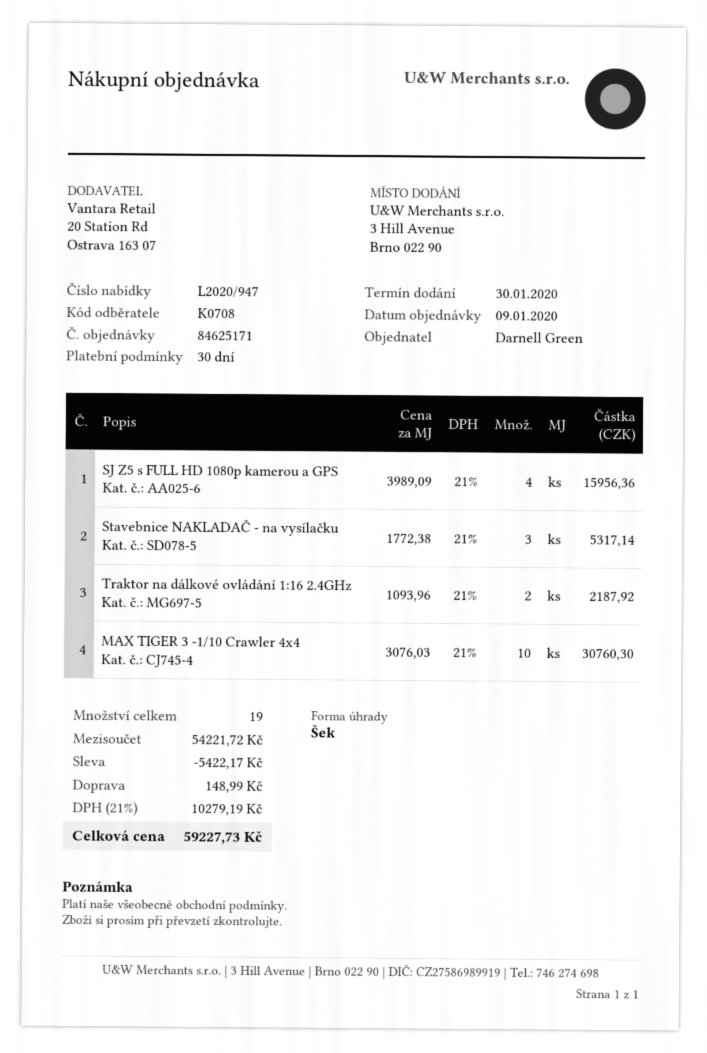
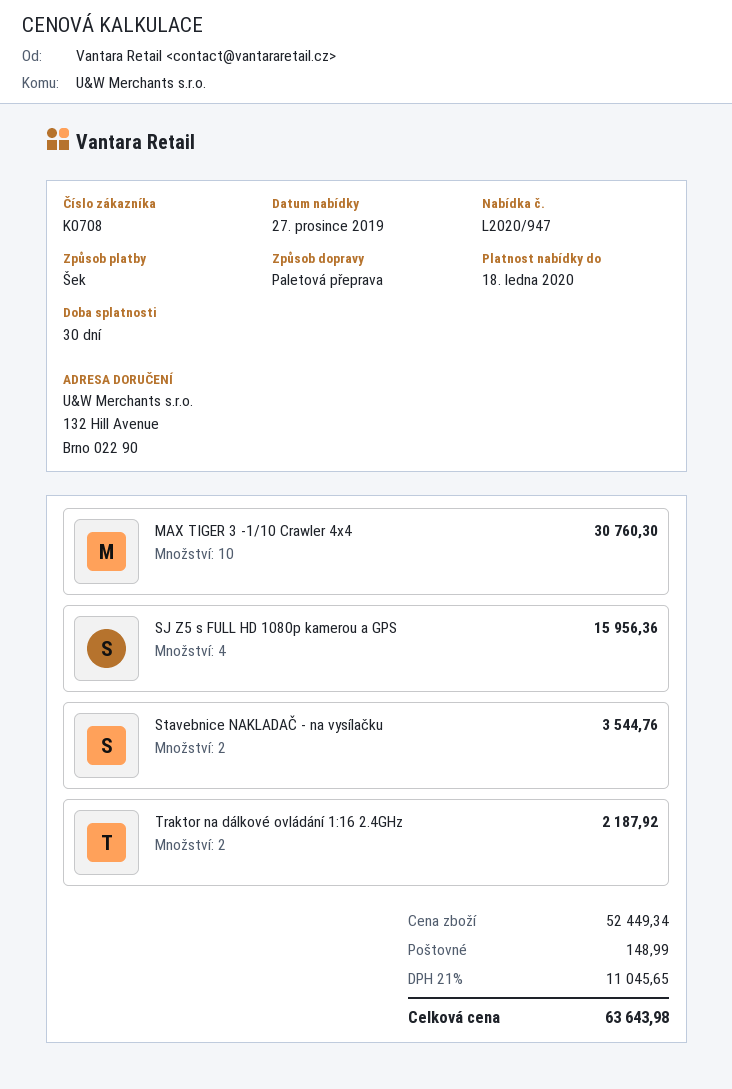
ship to: 3 Hill Avenue, Brno 022 90 -> 132 Hill Avenue, Brno 022 90
Stavebnice NAKLADAČ - na vysílačku: 3 for 5317.14 -> 2 for 3544.76
subtotal: 54221.72 -> 52449.34
discount: 5422.17 -> none
tax: 21% = 10279.19 -> 21% = 11045.65
total: 59227.73 -> 63643.98

